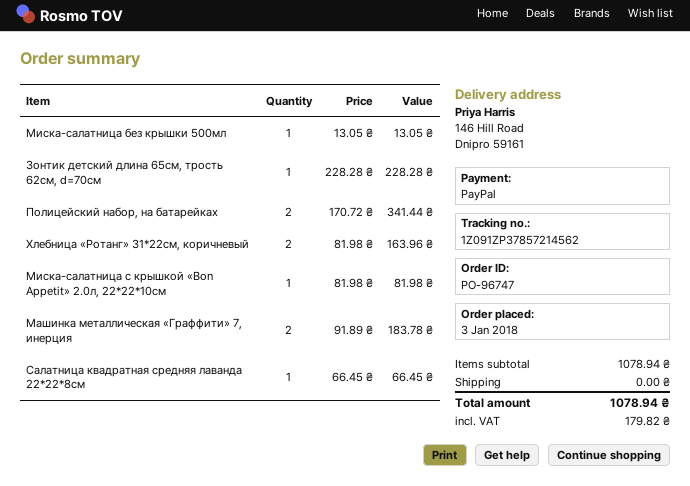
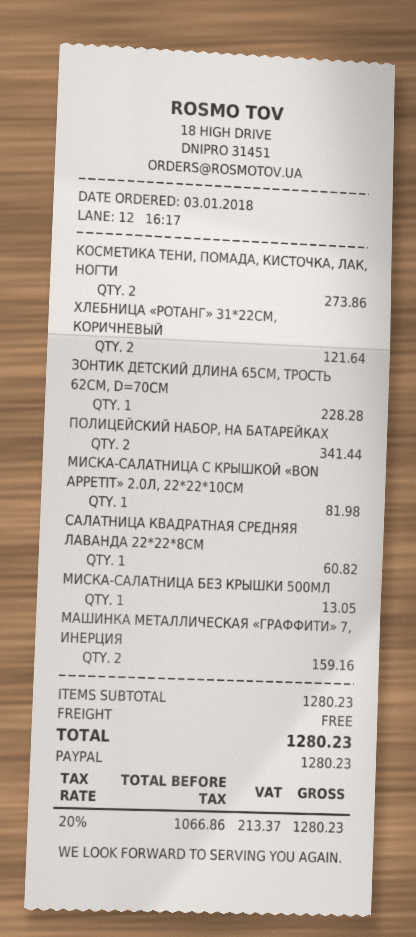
Хлебница «Ротанг» 31*22см, коричневый: 2 for 163.96 -> 2 for 121.64
Машинка металлическая «Граффити» 7, инерция: 2 for 183.78 -> 2 for 159.16
Салатница квадратная средняя лаванда 22*22*8см: 1 for 66.45 -> 1 for 60.82
КОСМЕТИКА ТЕНИ, ПОМАДА, КИСТОЧКА, ЛАК, НОГТИ: none -> 2 for 273.86
subtotal: 1078.94 -> 1280.23
tax: 179.82 -> 213.37
total: 1078.94 -> 1280.23

